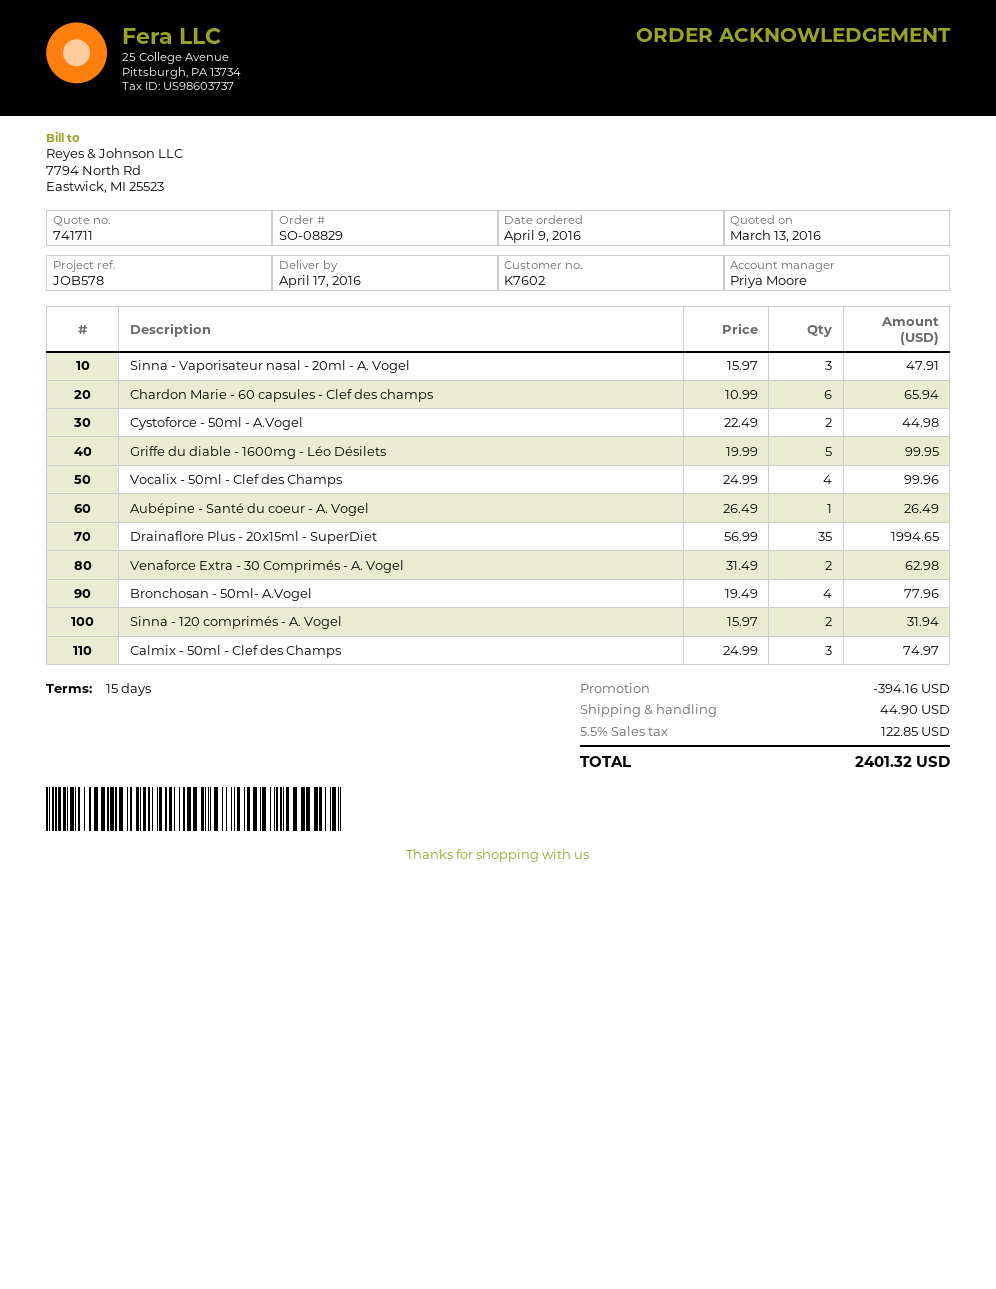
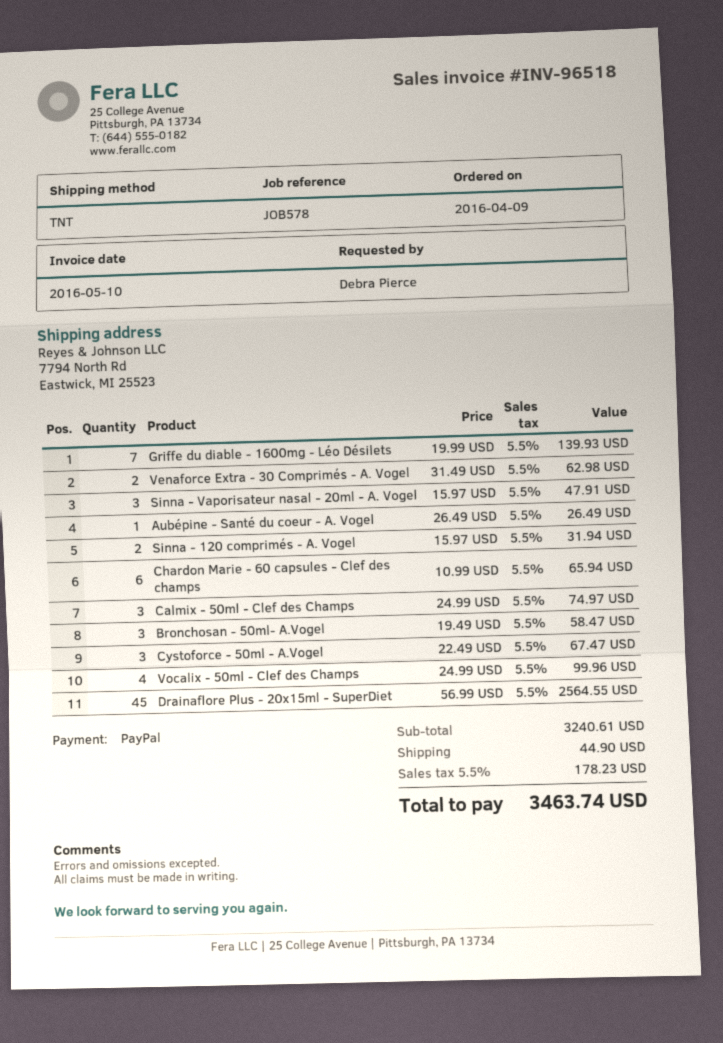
Cystoforce - 50ml - A.Vogel: 2 x 22.49 = 44.98 -> 3 x 22.49 = 67.47
Griffe du diable - 1600mg - Léo Désilets: 5 x 19.99 = 99.95 -> 7 x 19.99 = 139.93
Drainaflore Plus - 20x15ml - SuperDiet: 35 x 56.99 = 1994.65 -> 45 x 56.99 = 2564.55
Bronchosan - 50ml- A.Vogel: 4 x 19.49 = 77.96 -> 3 x 19.49 = 58.47
discount: 394.16 -> none
tax: 5.5% = 122.85 -> 5.5% = 178.23
total: 2401.32 -> 3463.74

